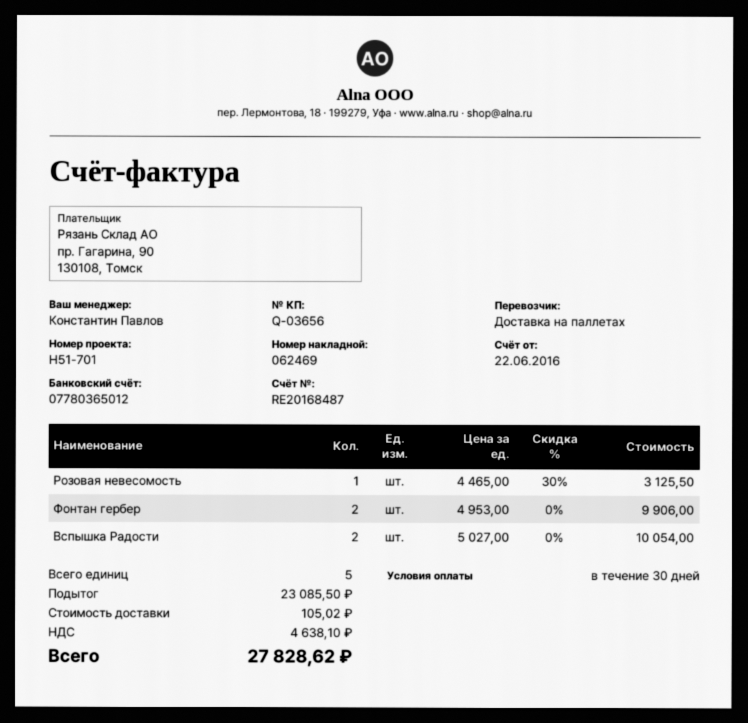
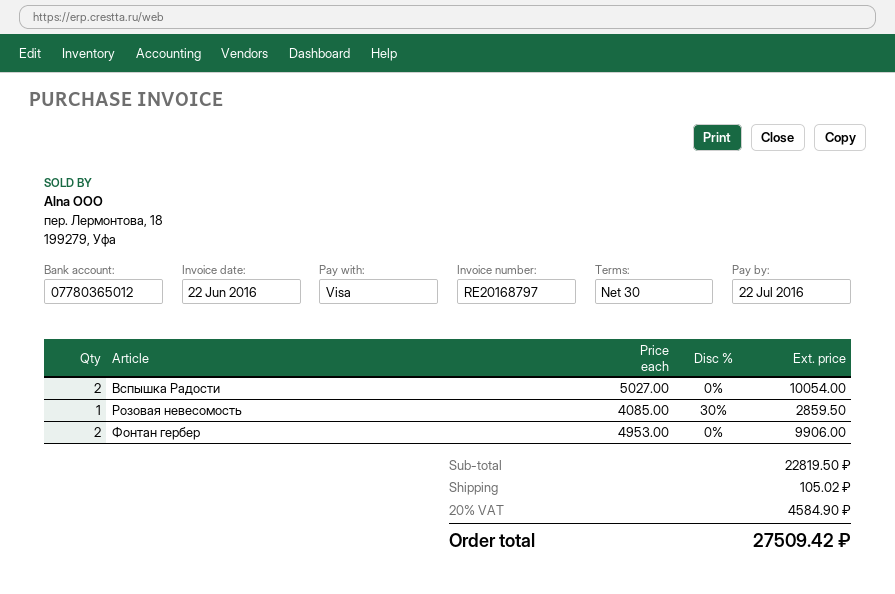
invoice number: RE20168487 -> RE20168797
Розовая невесомость: 1 x 4465.00 - 30% = 3125.50 -> 1 x 4085.00 - 30% = 2859.50
subtotal: 23085.50 -> 22819.50
tax: 4638.10 -> 4584.90
total: 27828.62 -> 27509.42

